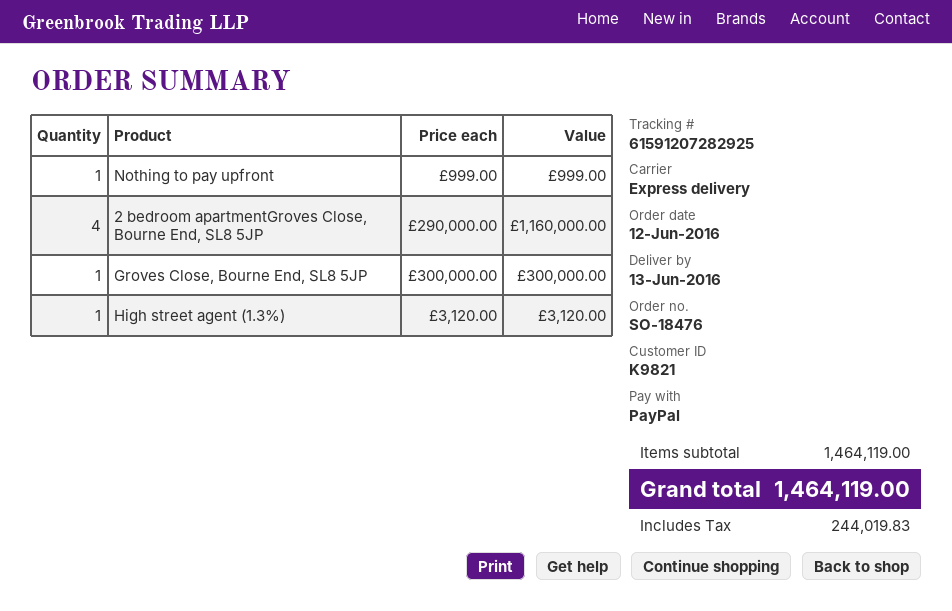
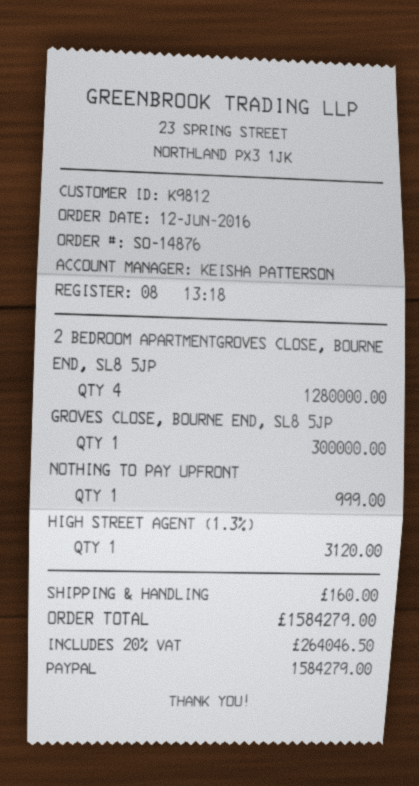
order number: SO-18476 -> SO-14876
customer number: K9821 -> K9812
2 bedroom apartmentGroves Close, Bourne End, SL8 5JP: 4 for 1160000.00 -> 4 for 1280000.00
shipping: none -> 160.00
tax: 244019.83 -> 264046.50
total: 1464119.00 -> 1584279.00

